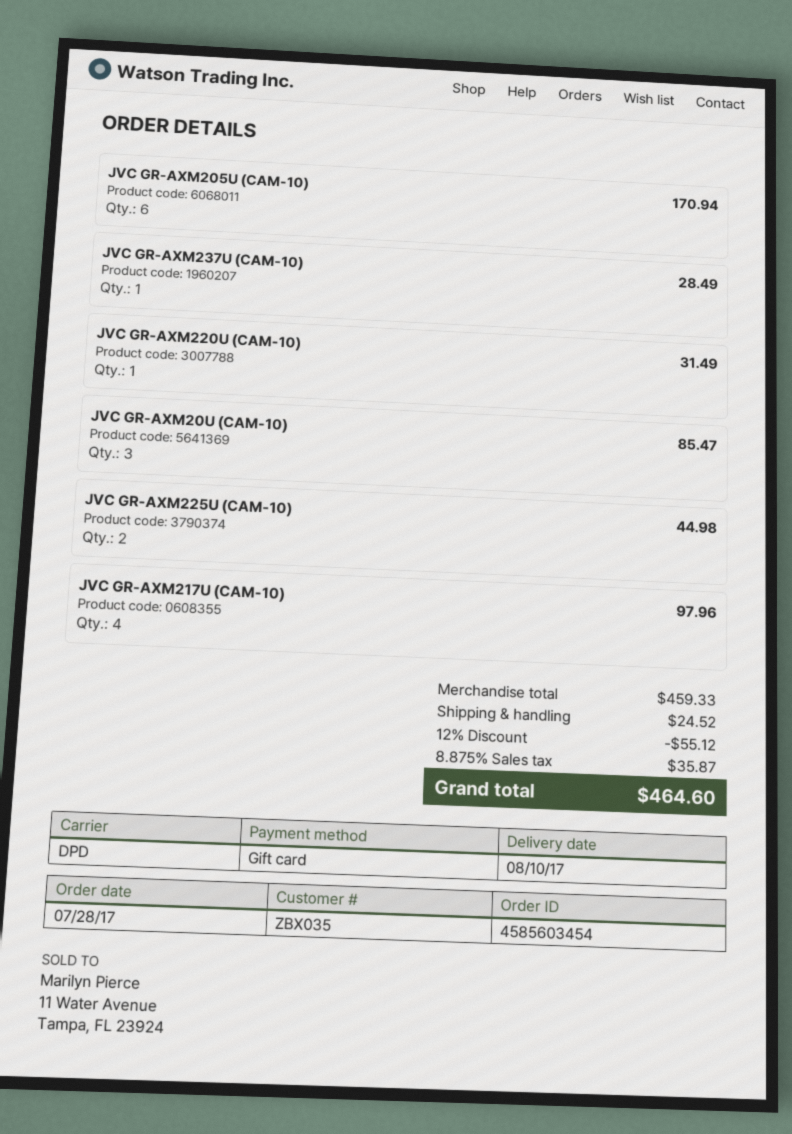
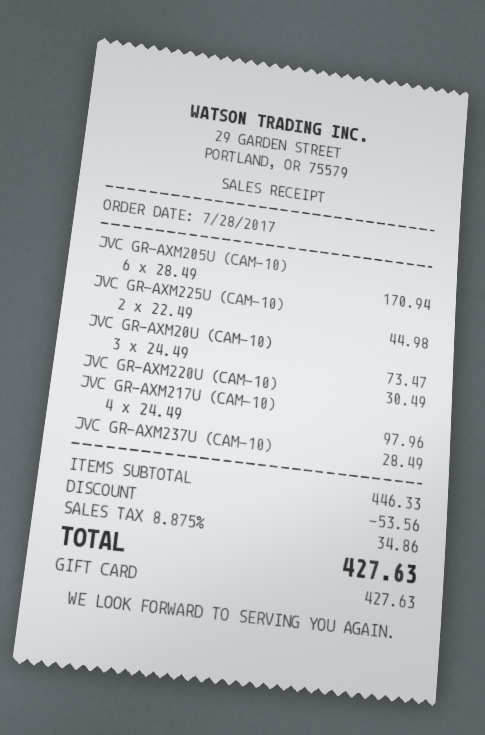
JVC GR-AXM220U (CAM-10): 1 for 31.49 -> 1 for 30.49
JVC GR-AXM20U (CAM-10): 3 for 85.47 -> 3 for 73.47
subtotal: 459.33 -> 446.33
discount: 55.12 -> 53.56
shipping: 24.52 -> none
tax: 8.875% = 35.87 -> 8.875% = 34.86
total: 464.60 -> 427.63

